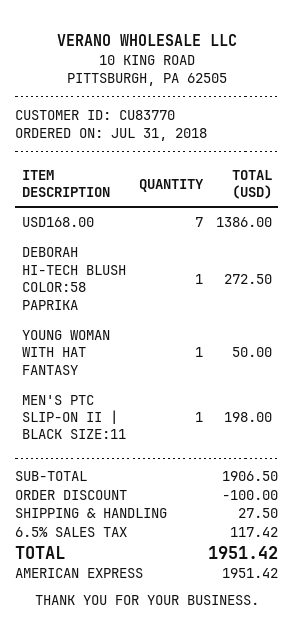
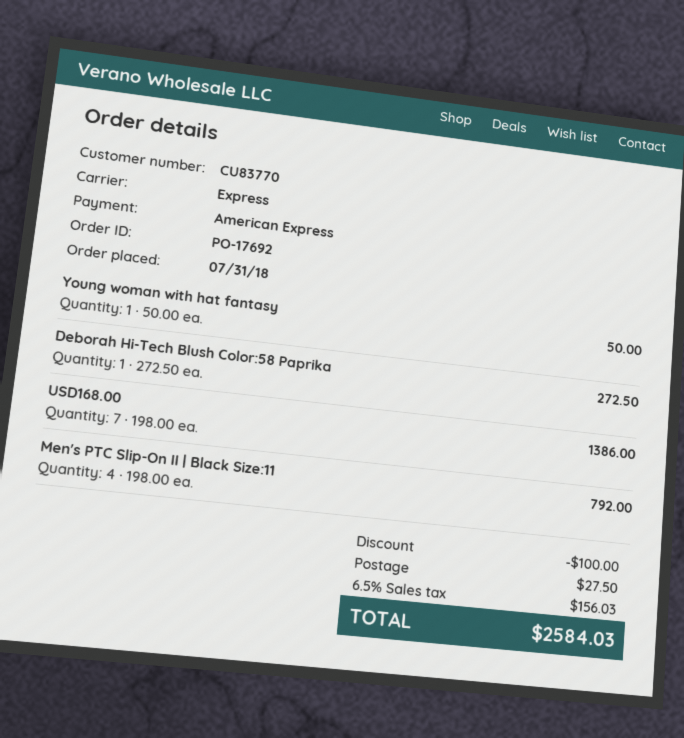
MEN'S PTC SLIP-ON II | BLACK SIZE:11: 1 for 198.00 -> 4 for 792.00
tax: 6.5% = 117.42 -> 6.5% = 156.03
total: 1951.42 -> 2584.03

